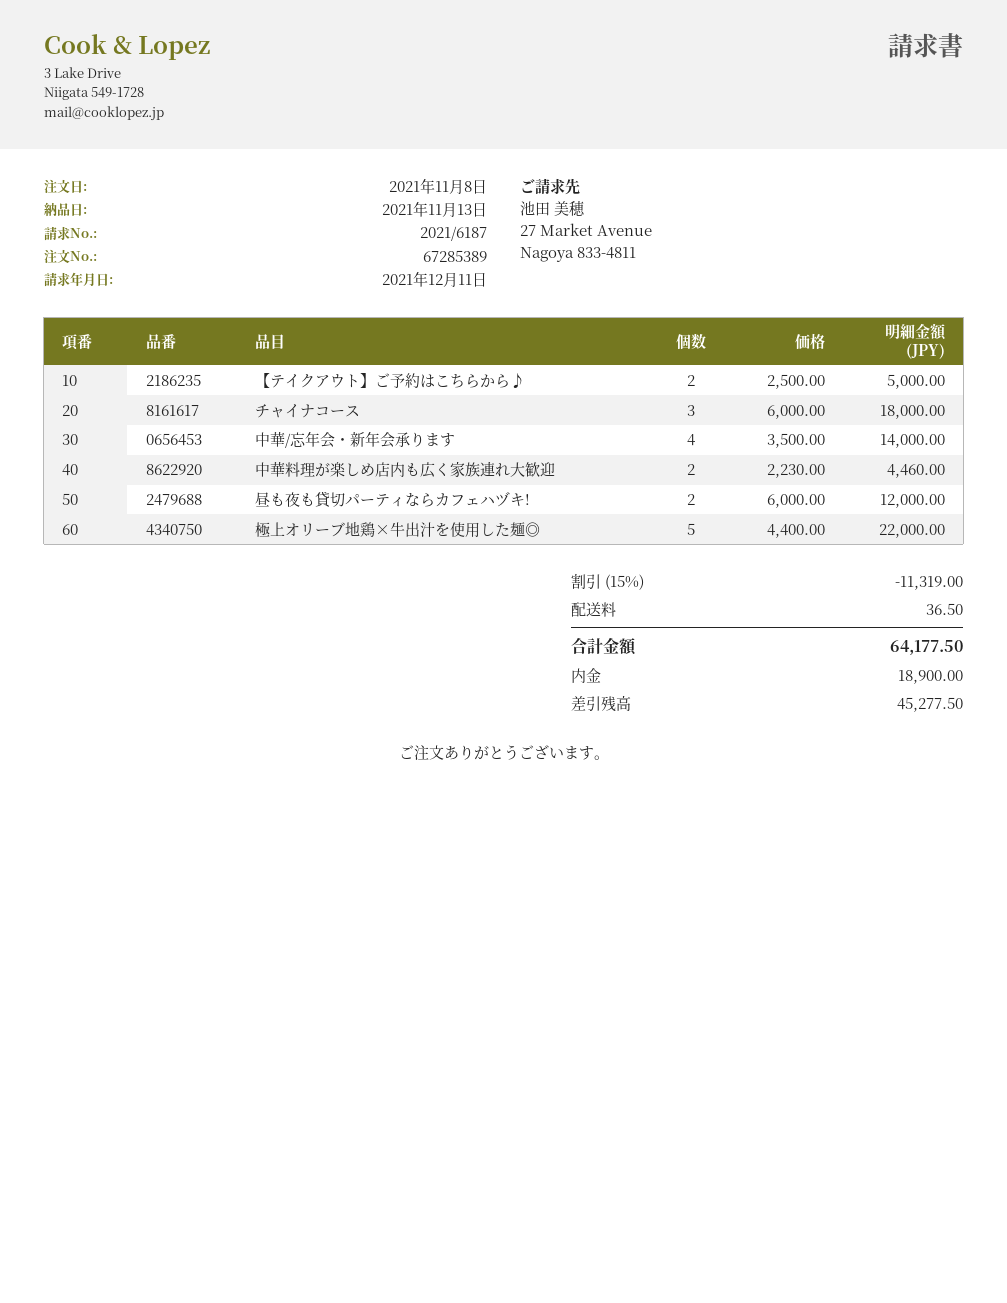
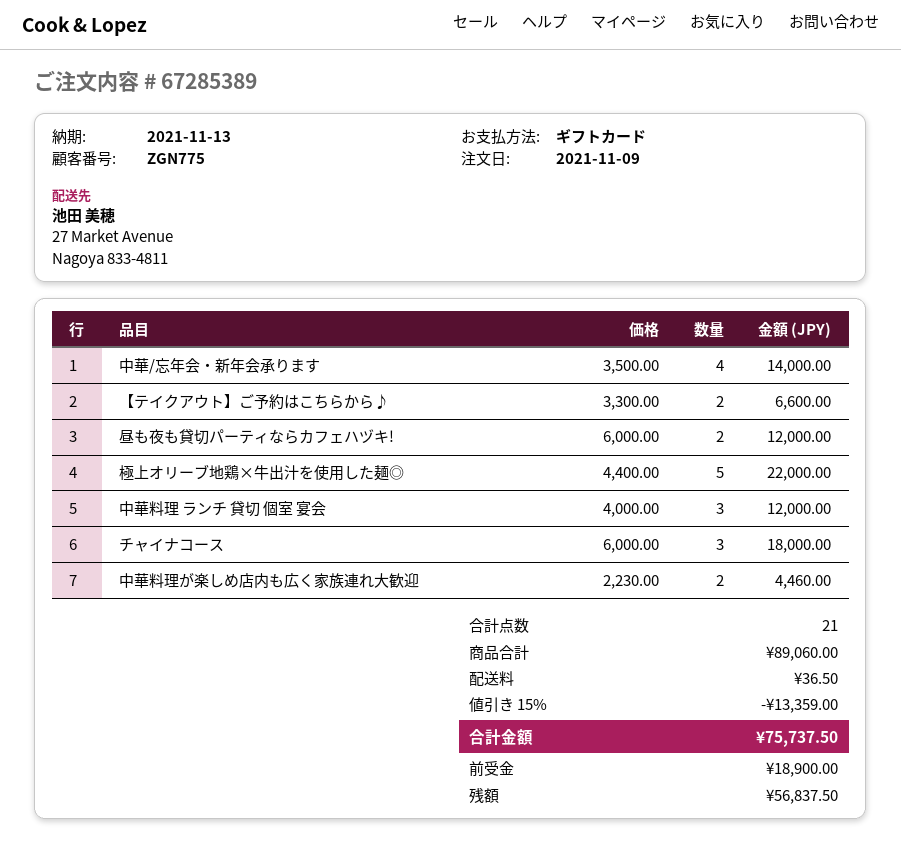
order date: 2021-11-08 -> 2021-11-09
【テイクアウト】ご予約はこちらから♪: 2 x 2500.00 = 5000.00 -> 2 x 3300.00 = 6600.00
中華料理 ランチ 貸切 個室 宴会: none -> 3 x 4000.00 = 12000.00
discount: 15% = 11319.00 -> 15% = 13359.00
total: 64177.50 -> 75737.50
balance: 45277.50 -> 56837.50

